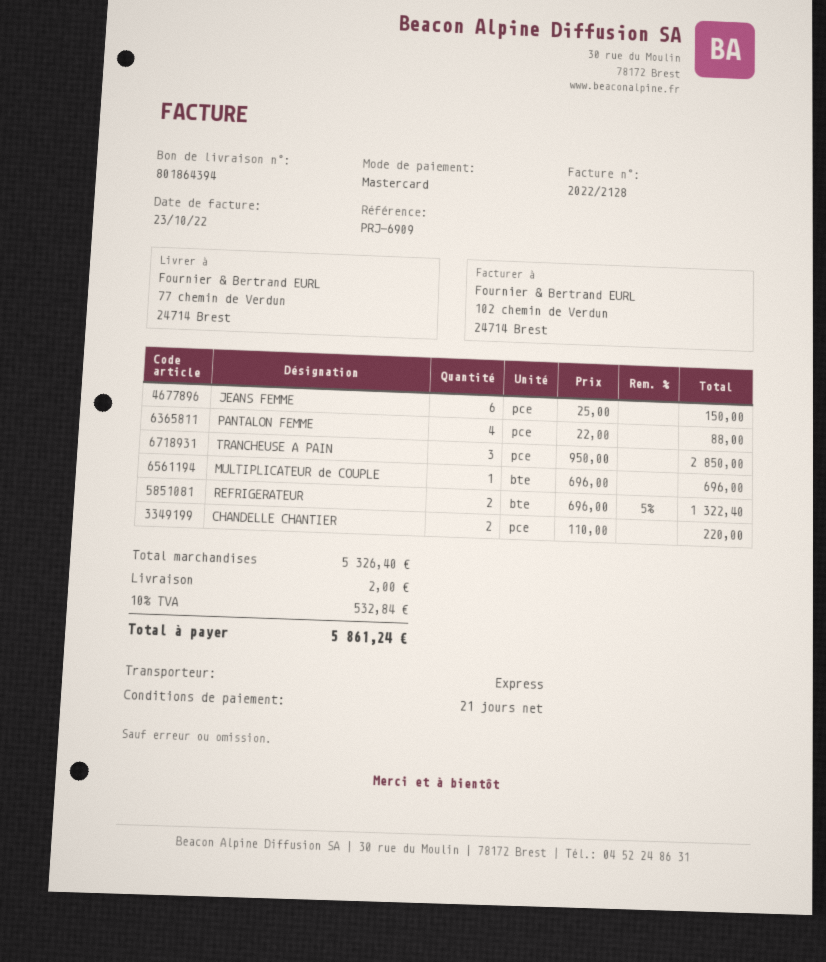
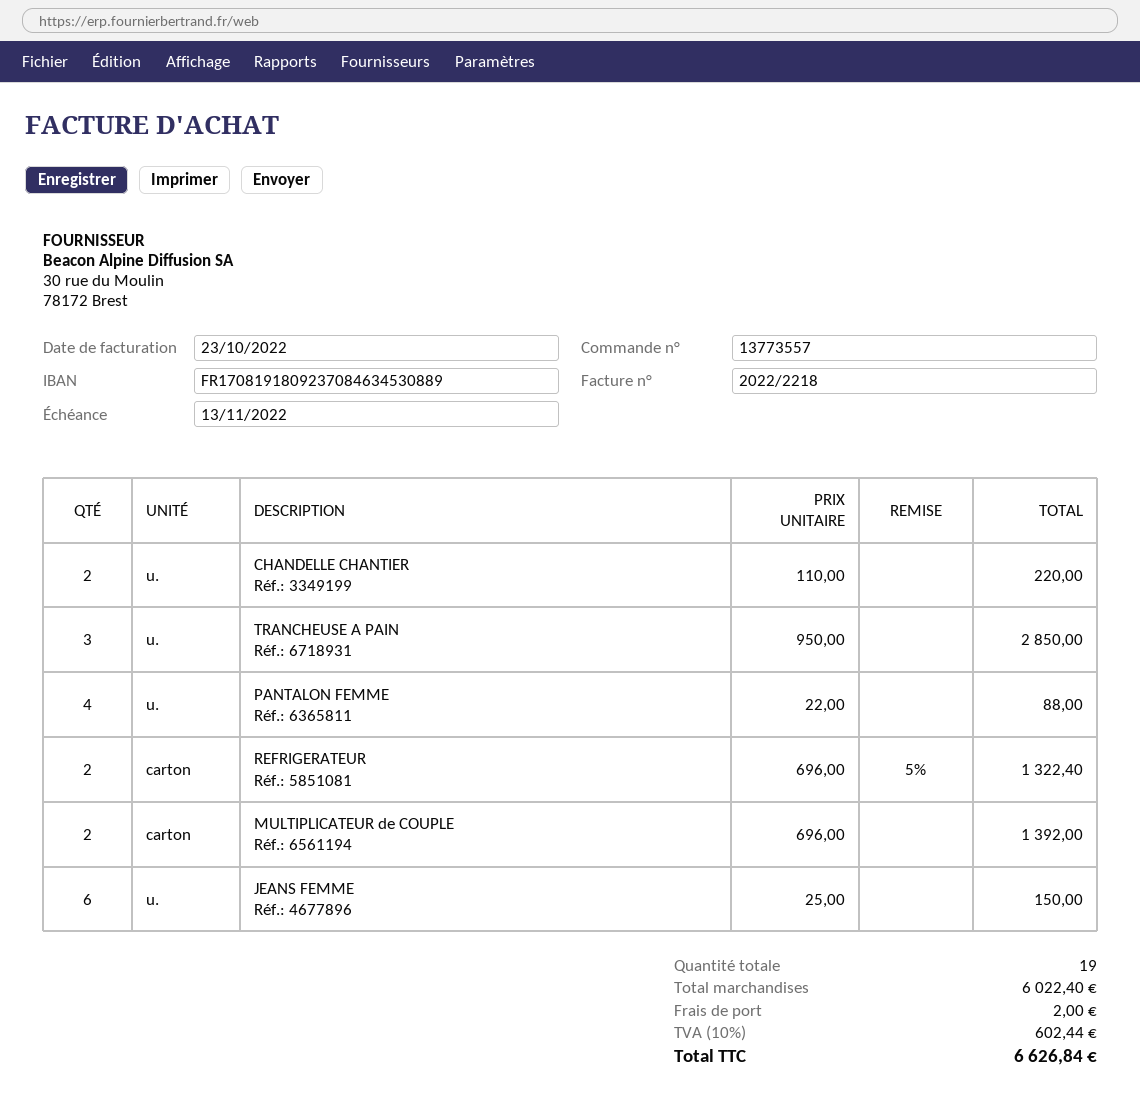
invoice number: 2022/2128 -> 2022/2218
MULTIPLICATEUR de COUPLE: 1 x 696.00 = 696.00 -> 2 x 696.00 = 1392.00
subtotal: 5326.40 -> 6022.40
tax: 10% = 532.84 -> 10% = 602.44
total: 5861.24 -> 6626.84

